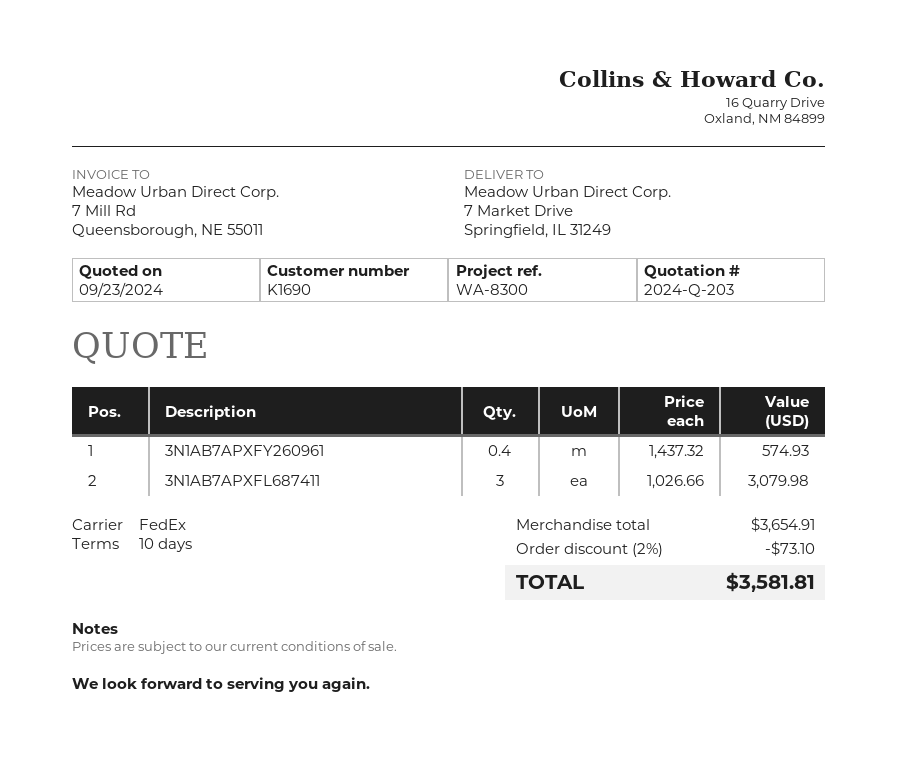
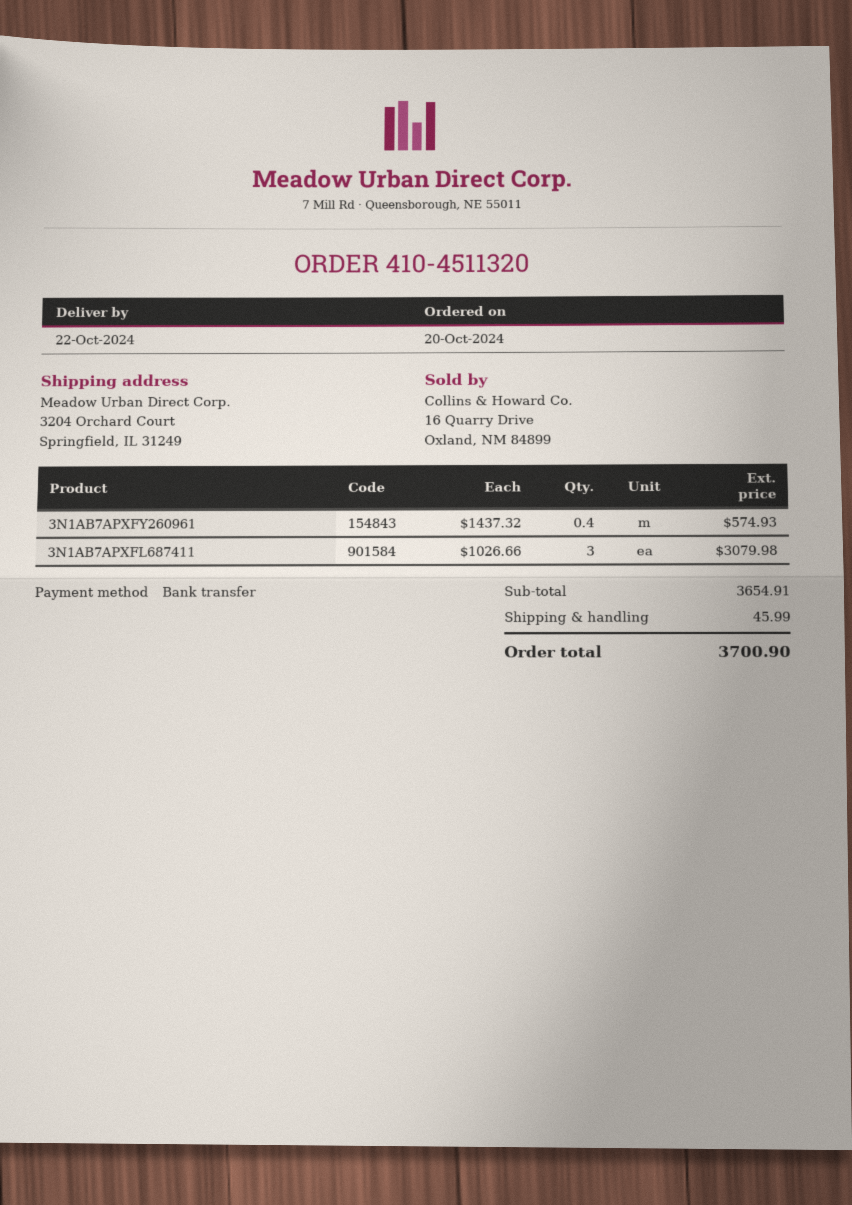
ship to: 7 Market Drive, Springfield, IL 31249 -> 3204 Orchard Court, Springfield, IL 31249
discount: 2% = 73.10 -> none
shipping: none -> 45.99
total: 3581.81 -> 3700.90

